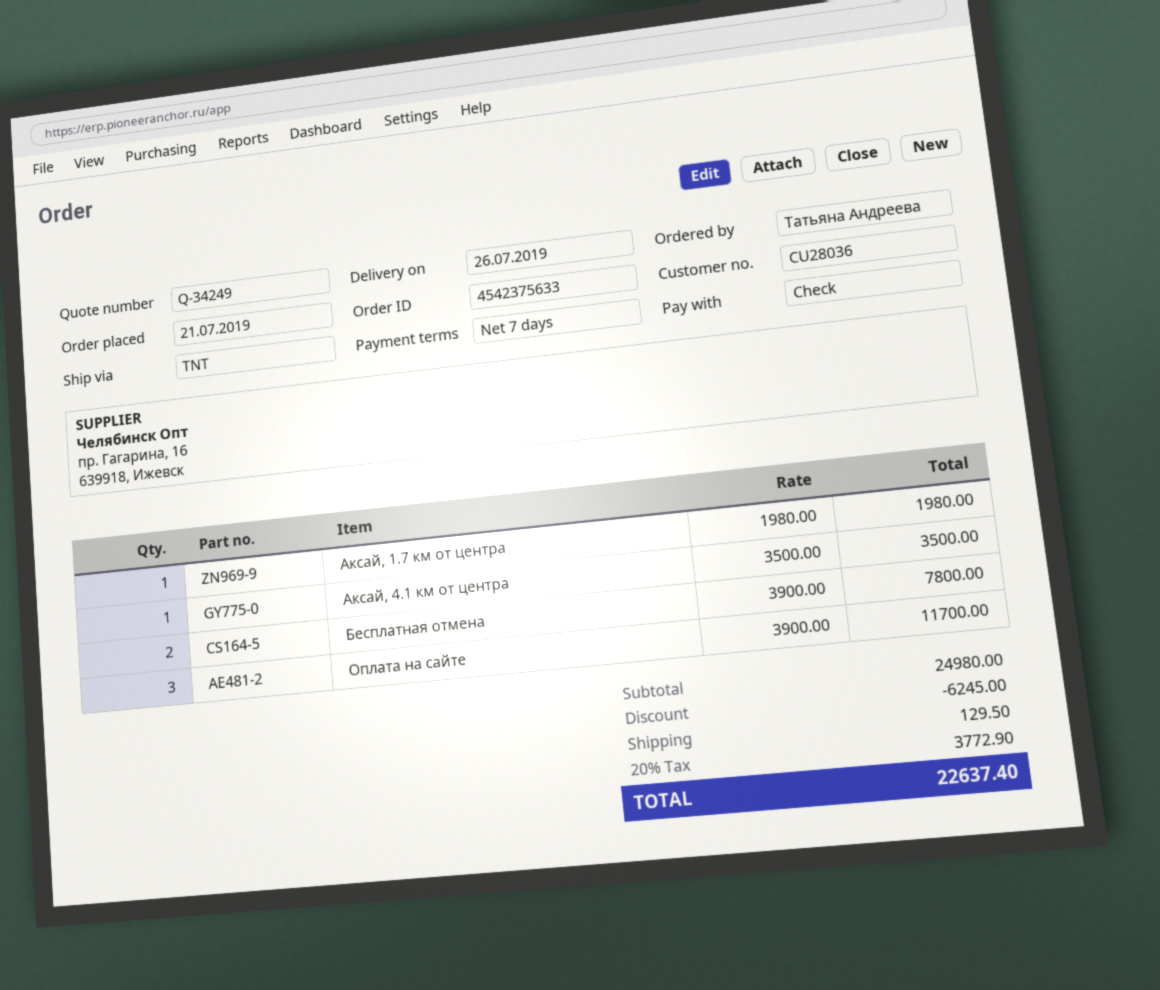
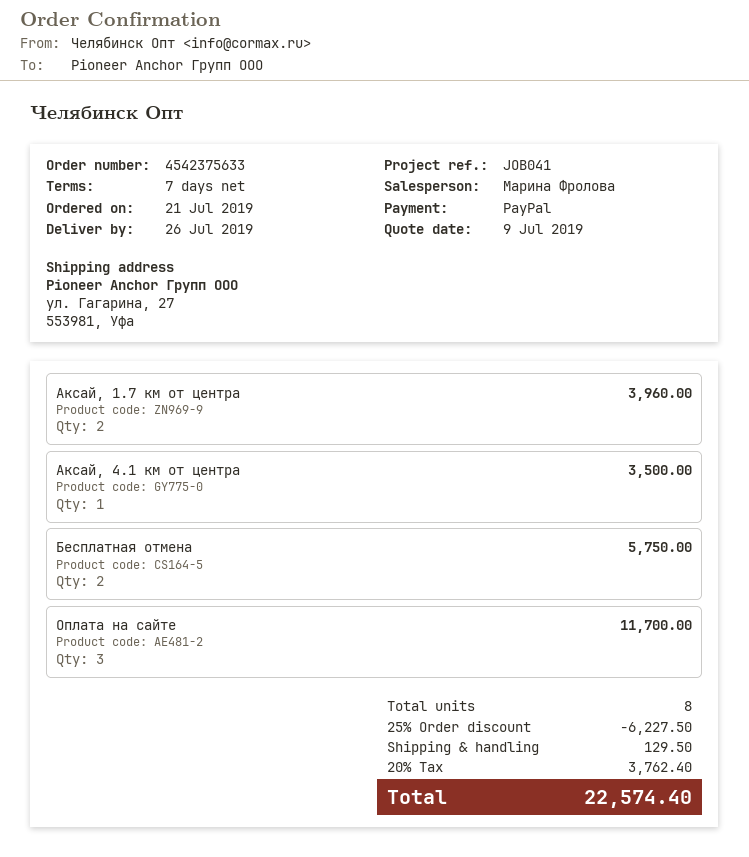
payment method: cheque -> PayPal
Аксай, 1.7 км от центра: 1 for 1980.00 -> 2 for 3960.00
Бесплатная отмена: 2 for 7800.00 -> 2 for 5750.00
discount: 6245.00 -> 6227.50
tax: 20% = 3772.90 -> 20% = 3762.40
total: 22637.40 -> 22574.40

